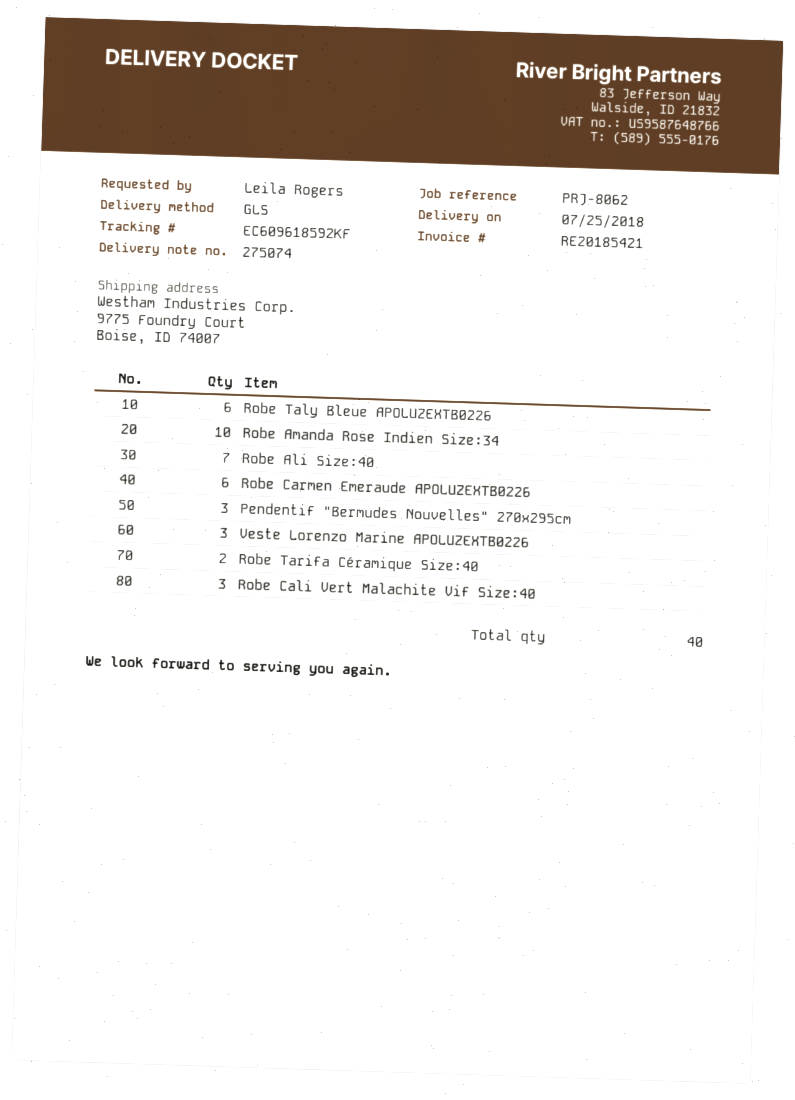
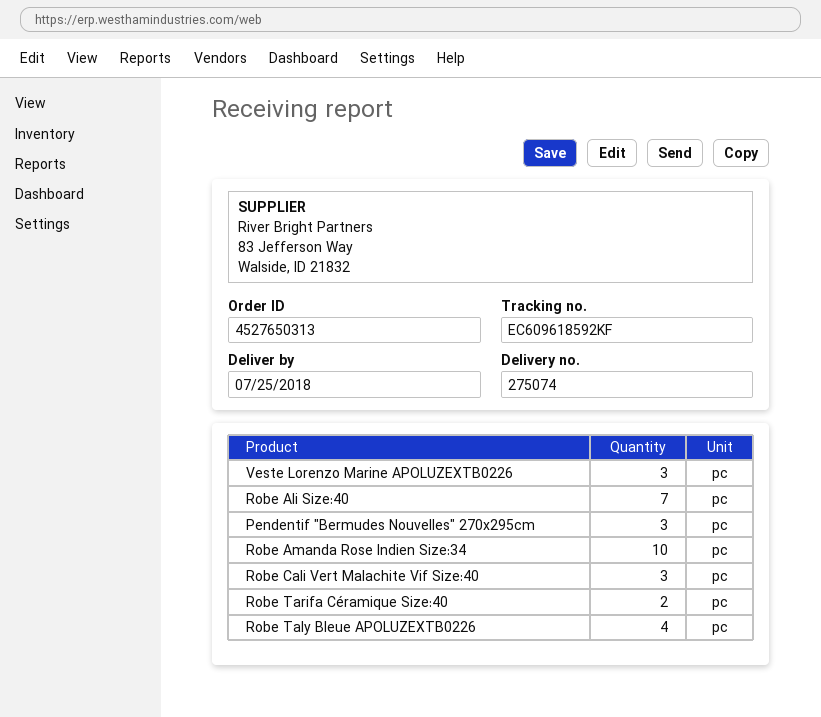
Robe Taly Bleue APOLUZEXTB0226: 6 -> 4
Robe Carmen Emeraude APOLUZEXTB0226: 6 -> none

